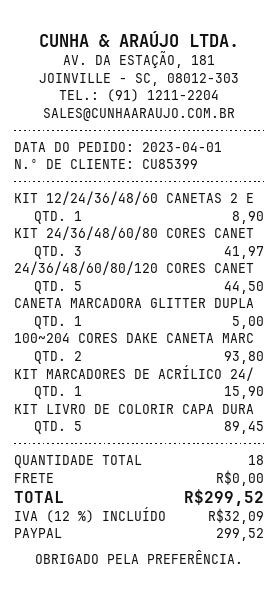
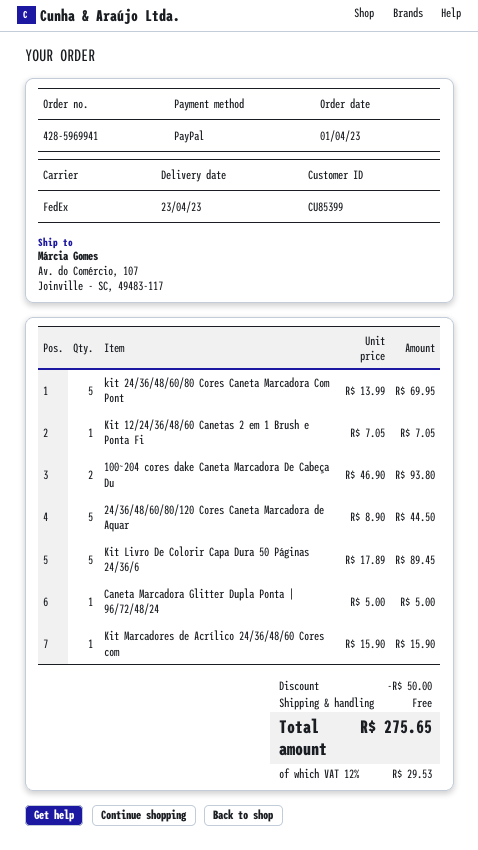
KIT 12/24/36/48/60 CANETAS 2 E: 1 for 8.90 -> 1 for 7.05
KIT 24/36/48/60/80 CORES CANET: 3 for 41.97 -> 5 for 69.95
discount: none -> 50.00
tax: 12% = 32.09 -> 12% = 29.53
total: 299.52 -> 275.65

